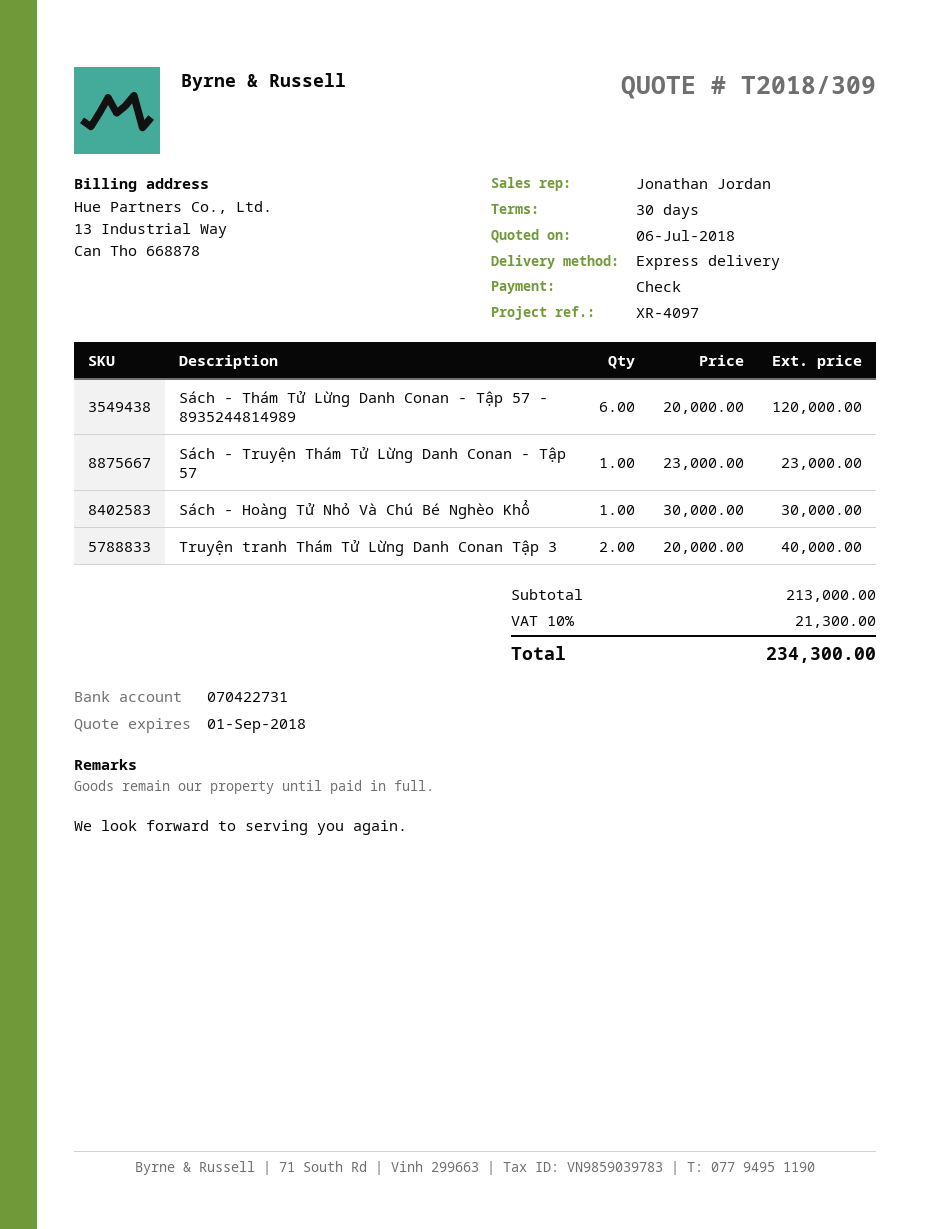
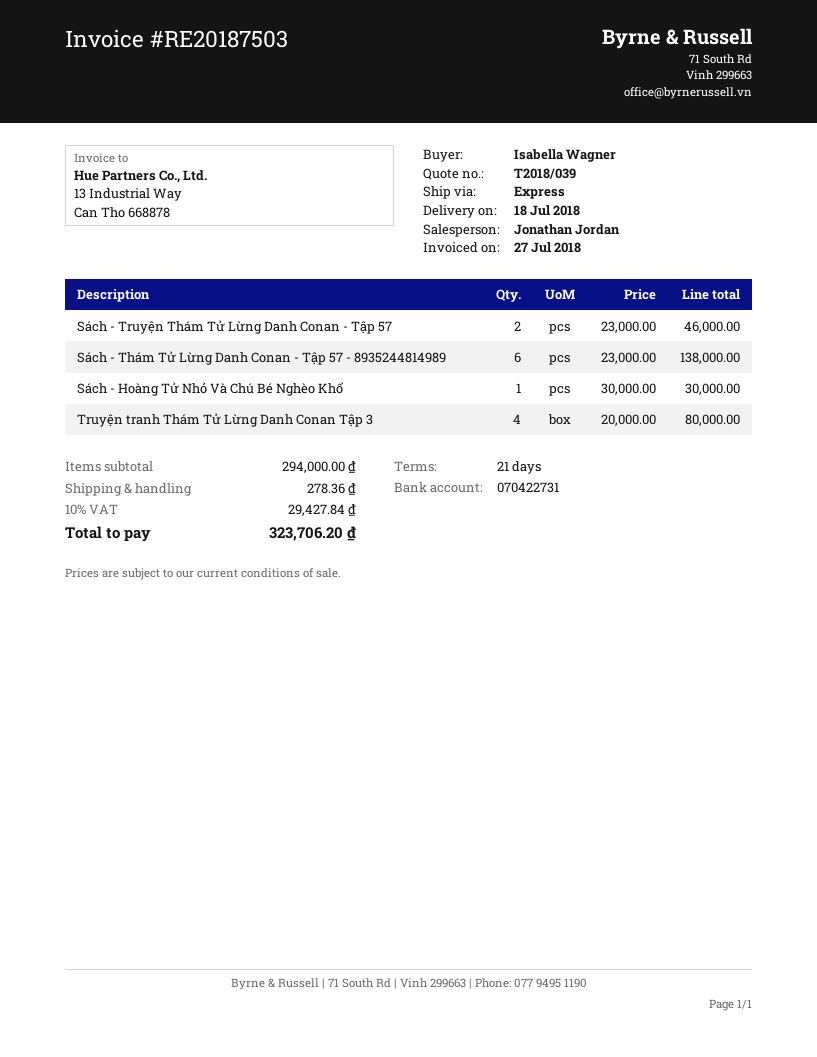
quote number: T2018/309 -> T2018/039
payment terms: 30 days -> 21 days
Sách - Thám Tử Lừng Danh Conan - Tập 57 - 8935244814989: 6 x 20000.00 = 120000.00 -> 6 x 23000.00 = 138000.00
Sách - Truyện Thám Tử Lừng Danh Conan - Tập 57: 1 x 23000.00 = 23000.00 -> 2 x 23000.00 = 46000.00
Truyện tranh Thám Tử Lừng Danh Conan Tập 3: 2 x 20000.00 = 40000.00 -> 4 x 20000.00 = 80000.00
subtotal: 213000.00 -> 294000.00
shipping: none -> 278.36
tax: 10% = 21300.00 -> 10% = 29427.84
total: 234300.00 -> 323706.20

